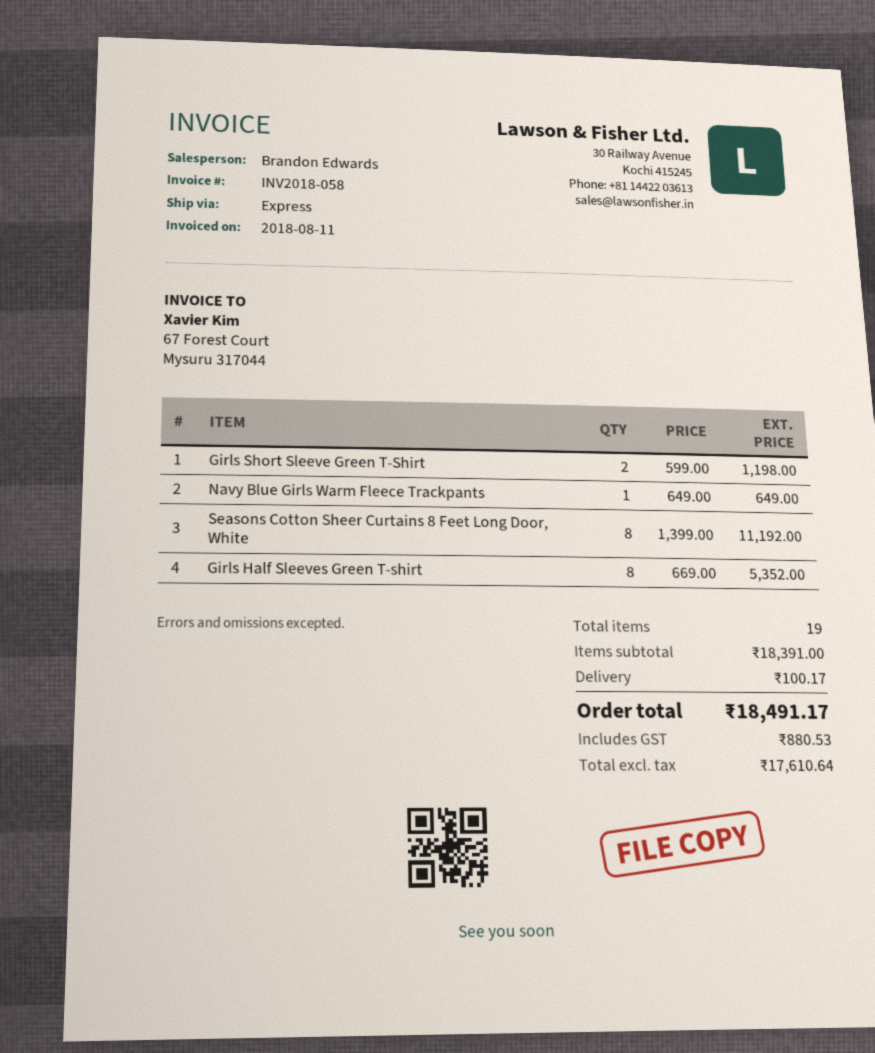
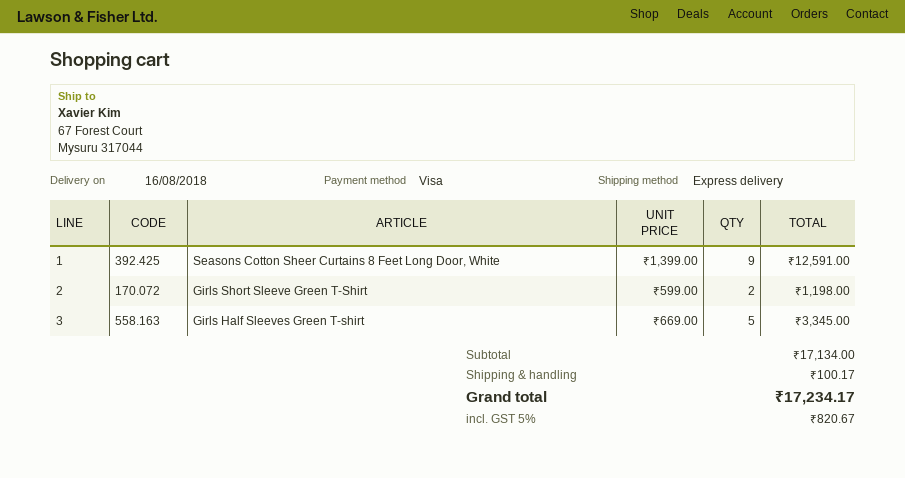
Navy Blue Girls Warm Fleece Trackpants: 1 x 649.00 = 649.00 -> none
Seasons Cotton Sheer Curtains 8 Feet Long Door, White: 8 x 1399.00 = 11192.00 -> 9 x 1399.00 = 12591.00
Girls Half Sleeves Green T-shirt: 8 x 669.00 = 5352.00 -> 5 x 669.00 = 3345.00
subtotal: 18391.00 -> 17134.00
tax: 880.53 -> 820.67
total: 18491.17 -> 17234.17

